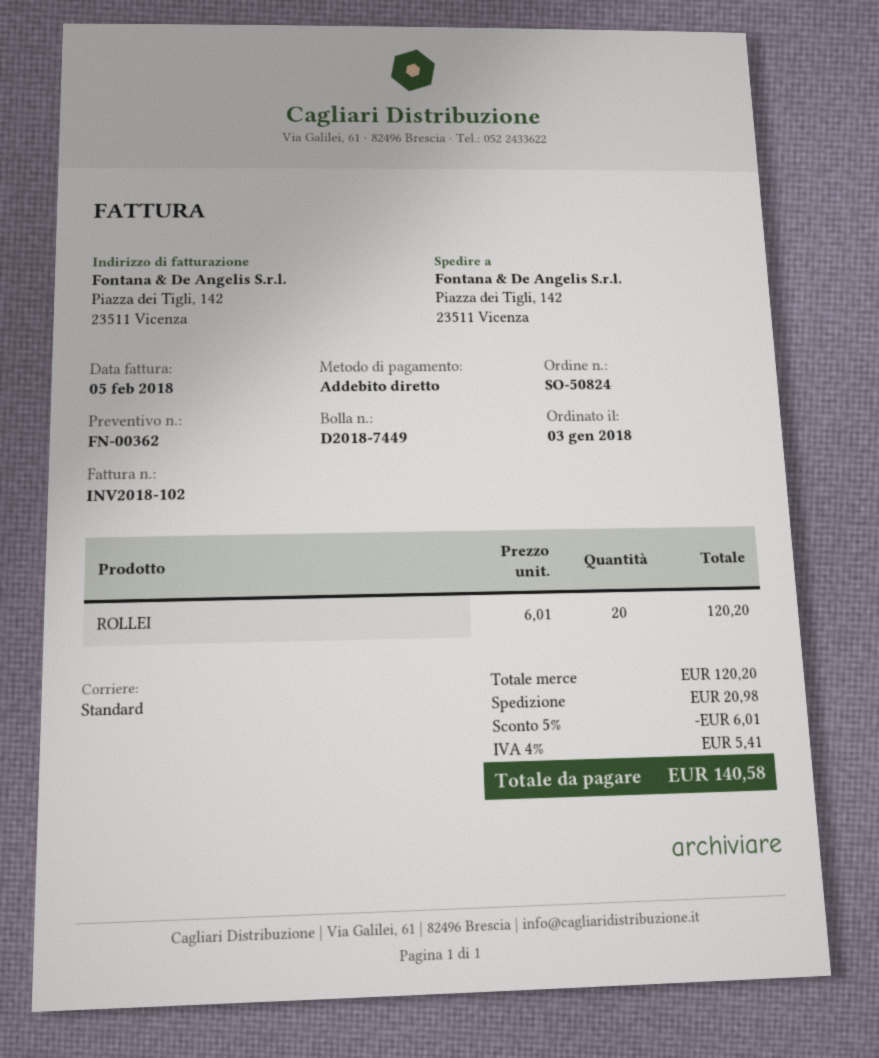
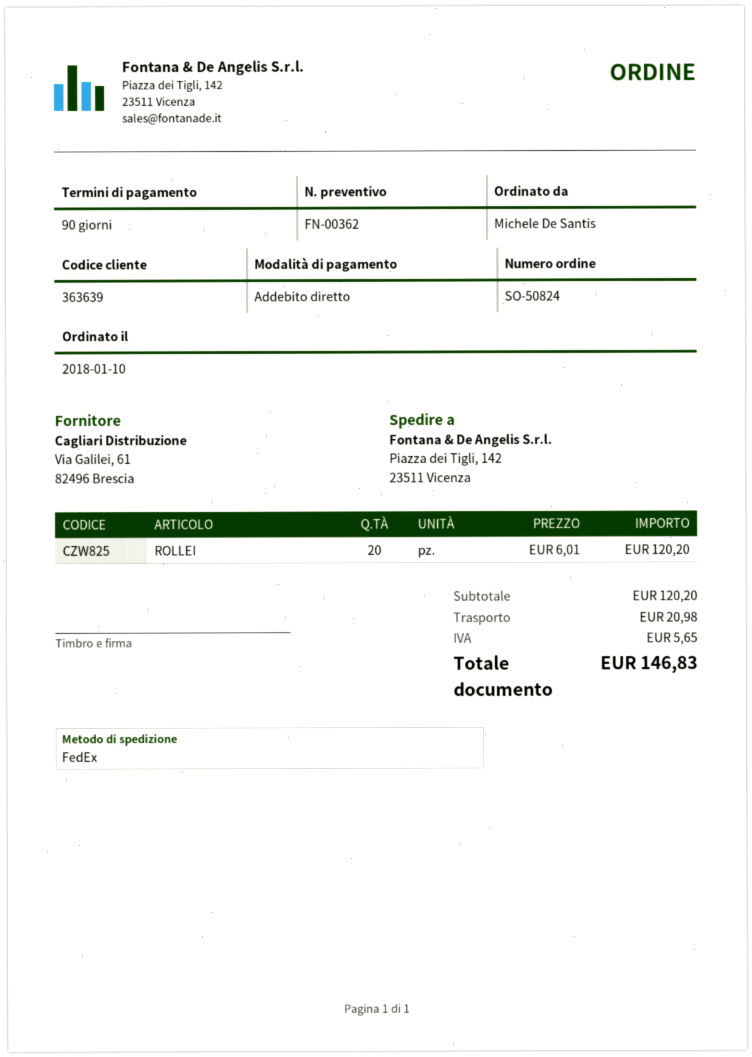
order date: 2018-01-03 -> 2018-01-10
shipping method: standard -> FedEx
discount: 5% = 6.01 -> none
tax: 5.41 -> 5.65
total: 140.58 -> 146.83

